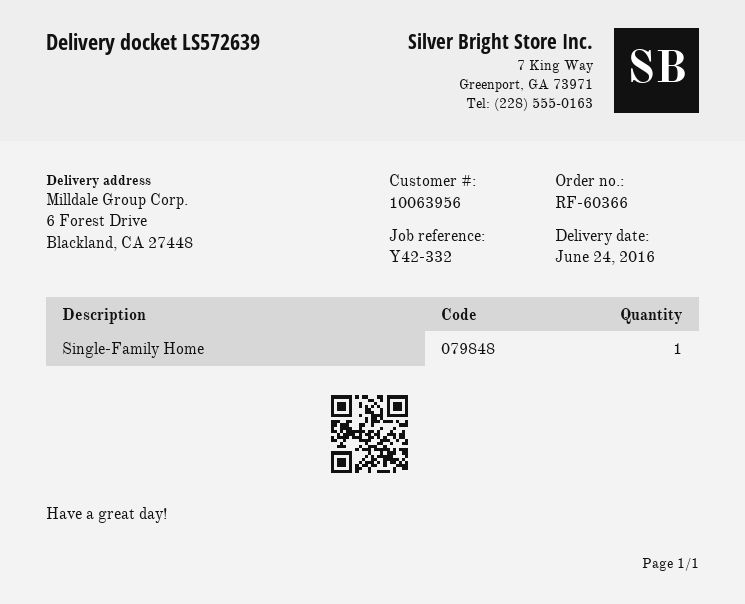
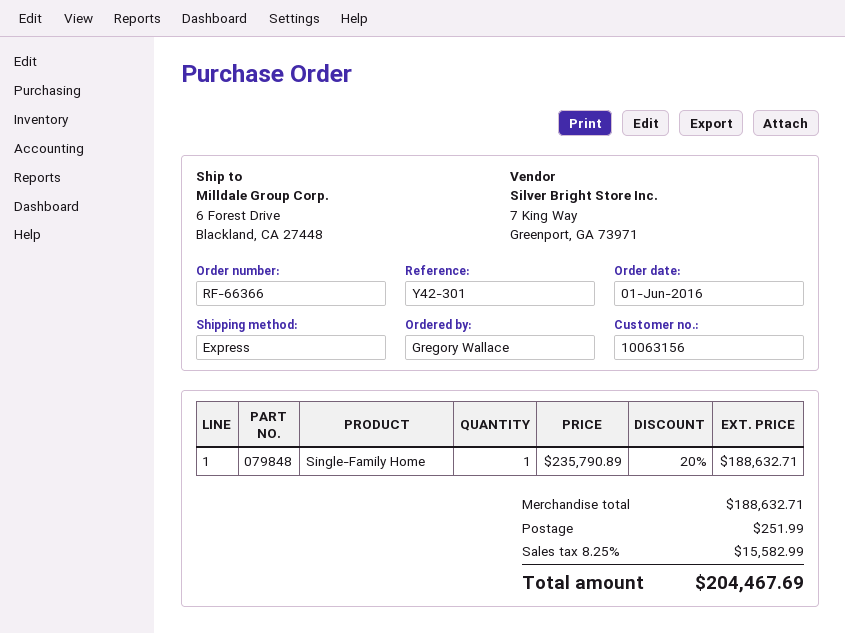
order number: RF-60366 -> RF-66366
customer number: 10063956 -> 10063156
reference: Y42-332 -> Y42-301

